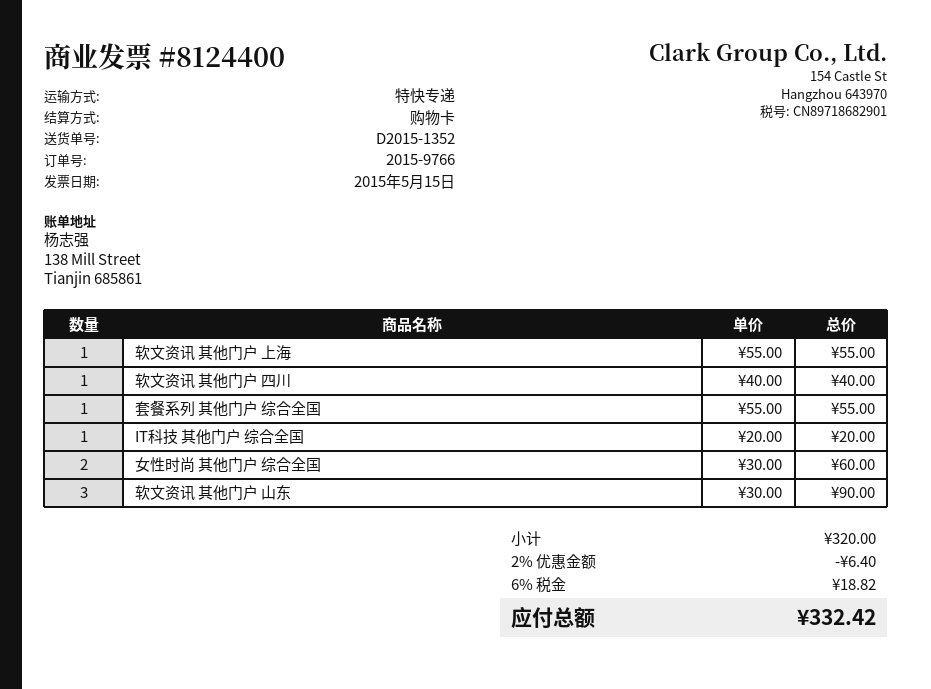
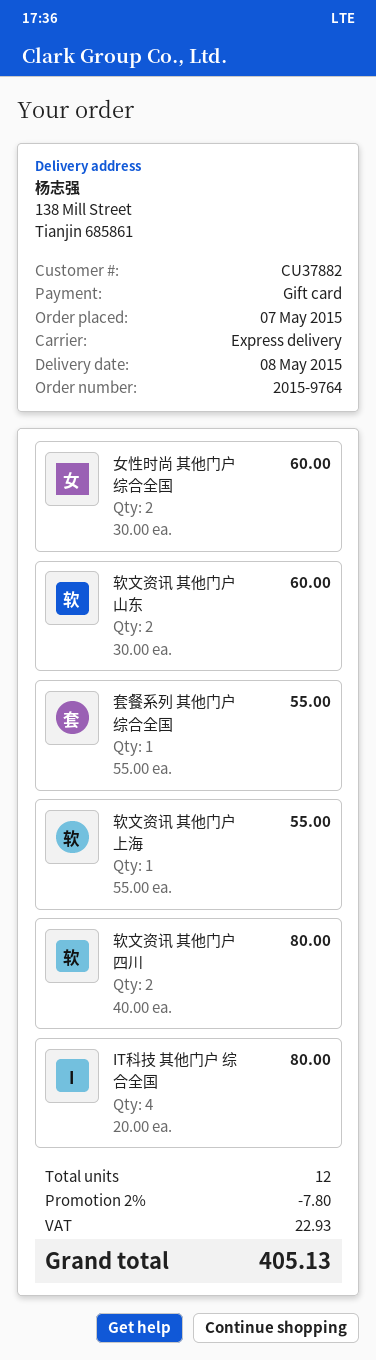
order number: 2015-9766 -> 2015-9764
软文资讯 其他门户 四川: 1 x 40.00 = 40.00 -> 2 x 40.00 = 80.00
IT科技 其他门户 综合全国: 1 x 20.00 = 20.00 -> 4 x 20.00 = 80.00
软文资讯 其他门户 山东: 3 x 30.00 = 90.00 -> 2 x 30.00 = 60.00
discount: 2% = 6.40 -> 2% = 7.80
tax: 18.82 -> 22.93
total: 332.42 -> 405.13

